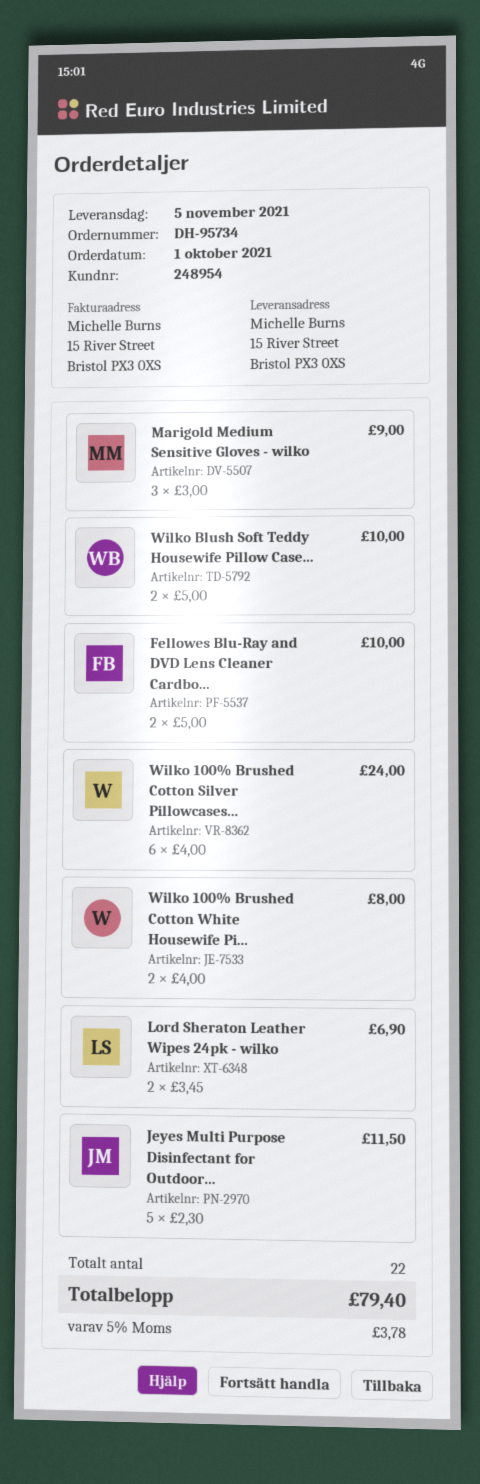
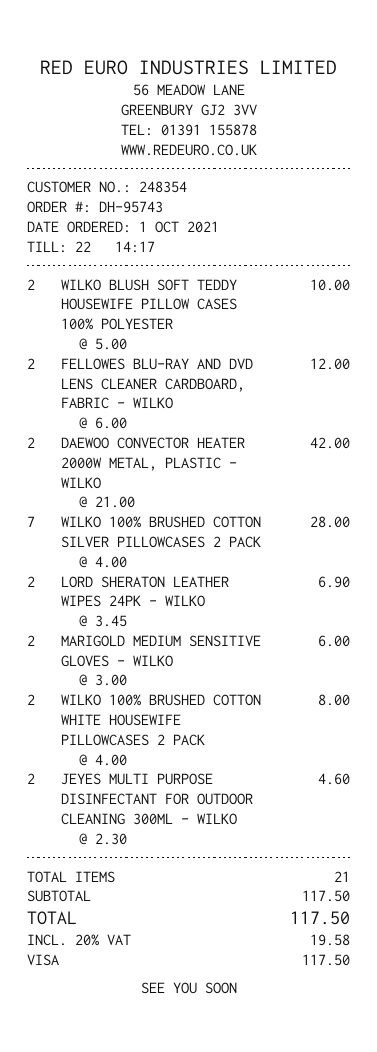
order number: DH-95734 -> DH-95743
customer number: 248954 -> 248354
Marigold Medium Sensitive Gloves - wilko: 3 x 3.00 = 9.00 -> 2 x 3.00 = 6.00
Fellowes Blu-Ray and DVD Lens Cleaner Cardbo...: 2 x 5.00 = 10.00 -> 2 x 6.00 = 12.00
Wilko 100% Brushed Cotton Silver Pillowcases...: 6 x 4.00 = 24.00 -> 7 x 4.00 = 28.00
Jeyes Multi Purpose Disinfectant for Outdoor...: 5 x 2.30 = 11.50 -> 2 x 2.30 = 4.60
DAEWOO CONVECTOR HEATER 2000W METAL, PLASTIC - WILKO: none -> 2 x 21.00 = 42.00
total quantity: 22 -> 21
tax: 5% = 3.78 -> 20% = 19.58
total: 79.40 -> 117.50

